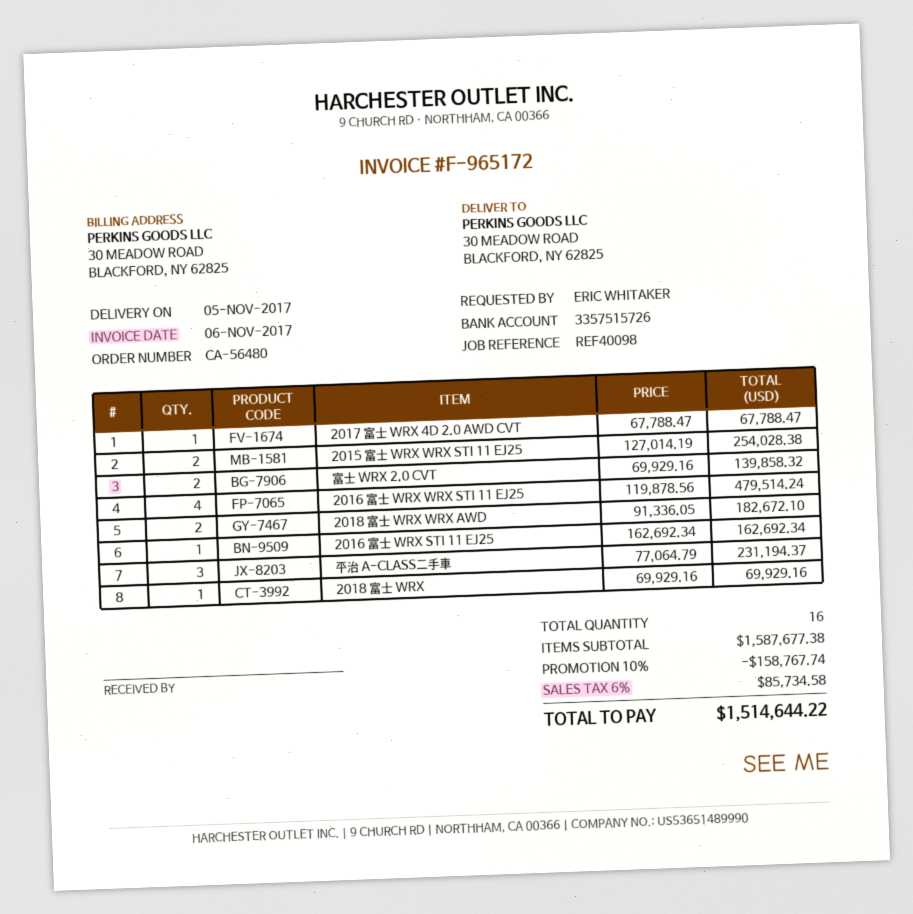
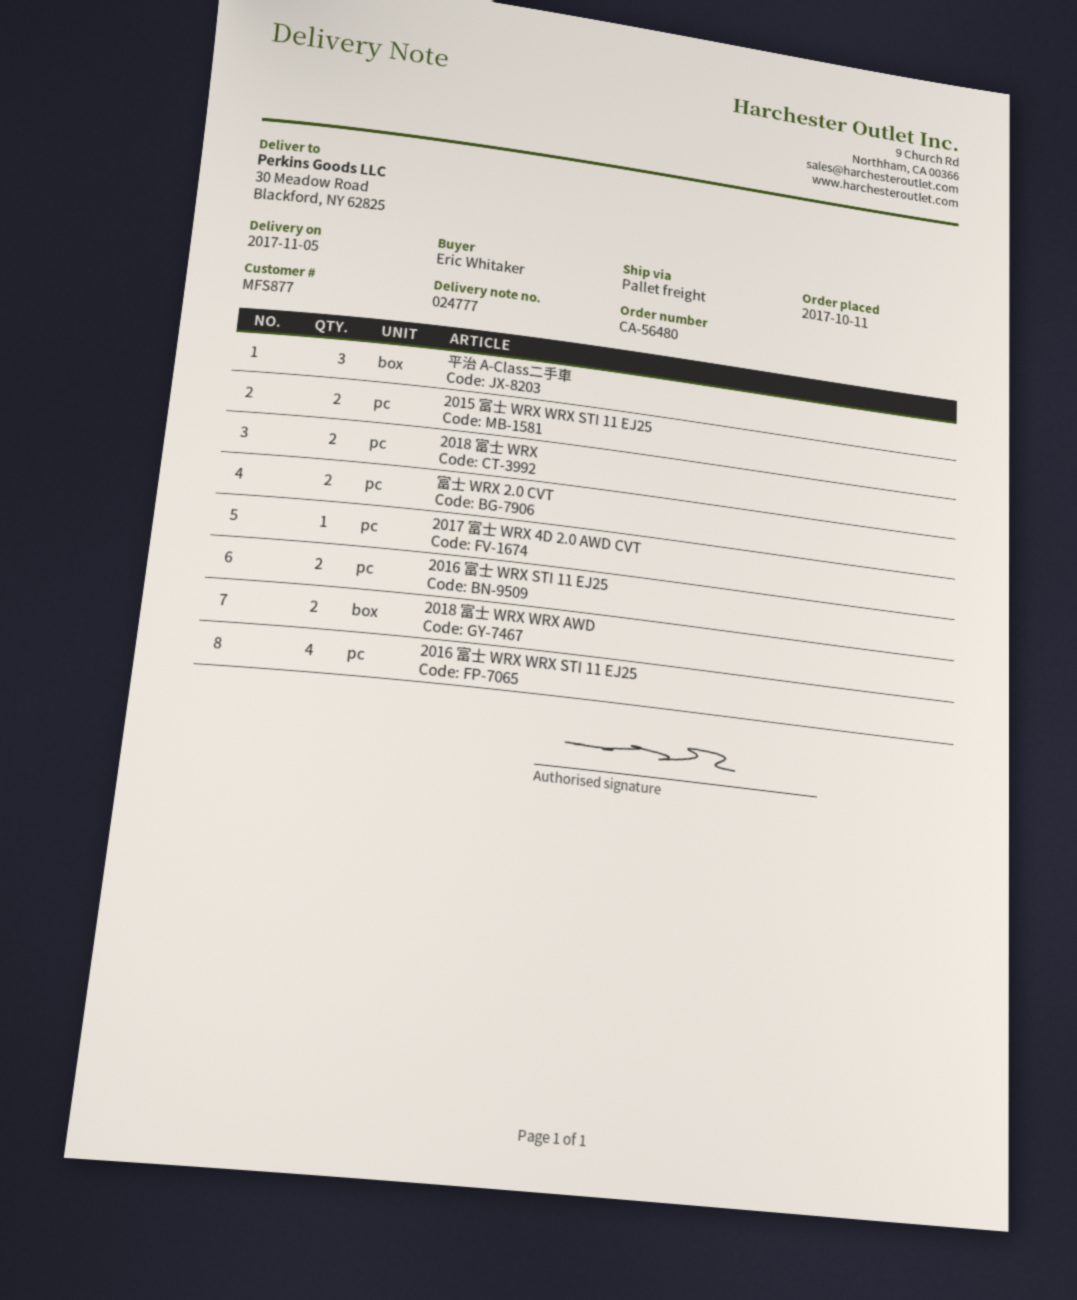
2016 富士 WRX STI 11 EJ25: 1 -> 2
2018 富士 WRX: 1 -> 2

